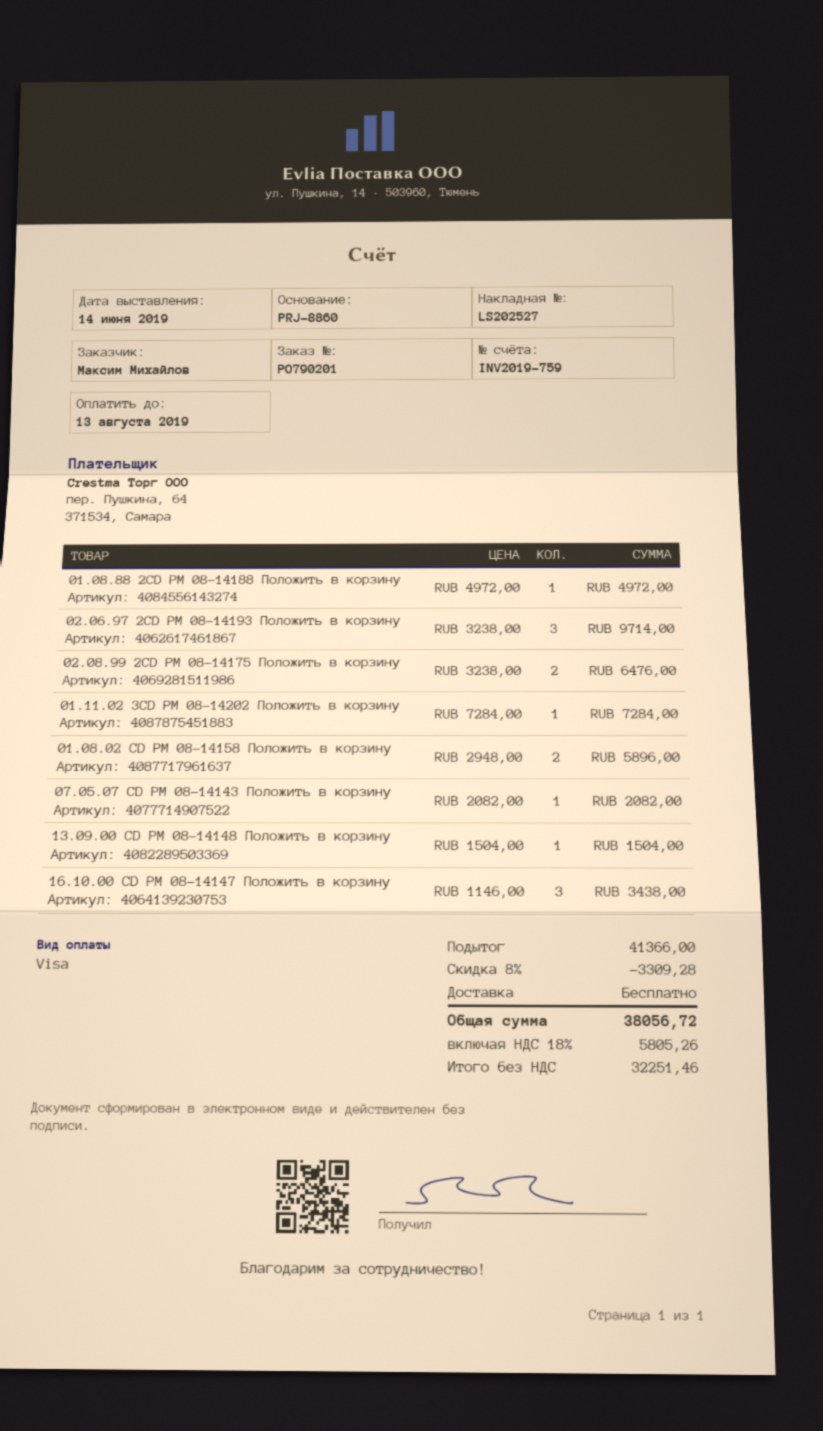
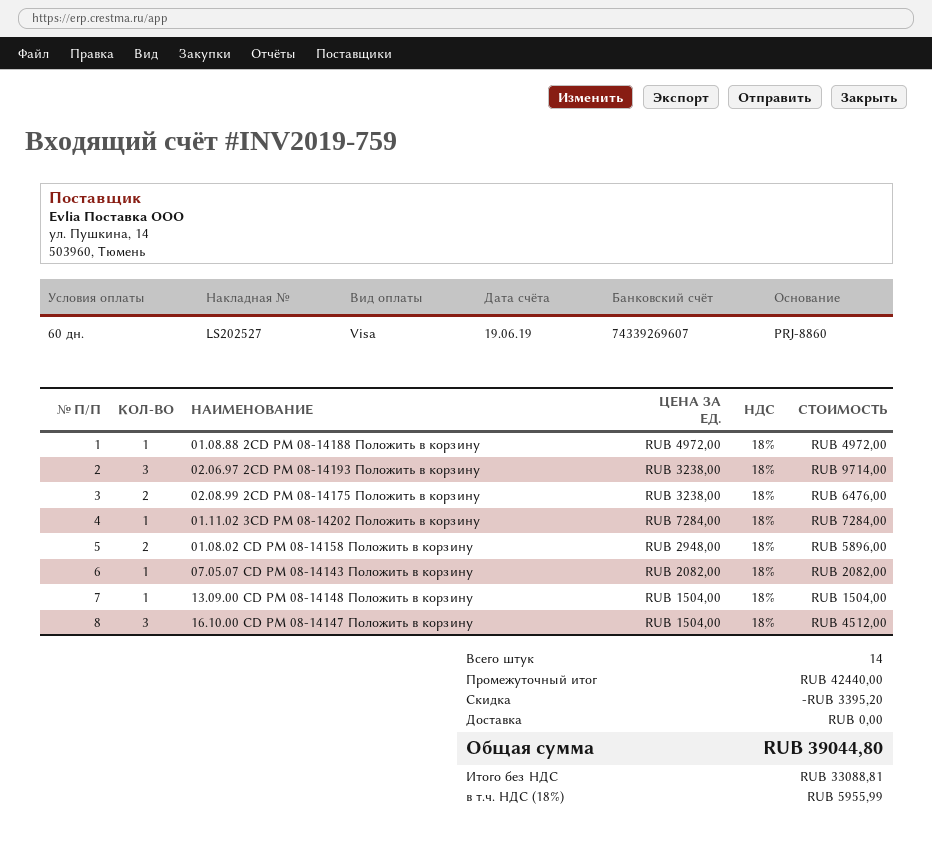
invoice date: 2019-06-14 -> 2019-06-19
16.10.00 CD PM 08-14147 Положить в корзину: 3 x 1146.00 = 3438.00 -> 3 x 1504.00 = 4512.00
subtotal: 41366.00 -> 42440.00
discount: 3309.28 -> 3395.20
net: 32251.46 -> 33088.81
tax: 18% = 5805.26 -> 18% = 5955.99
total: 38056.72 -> 39044.80

